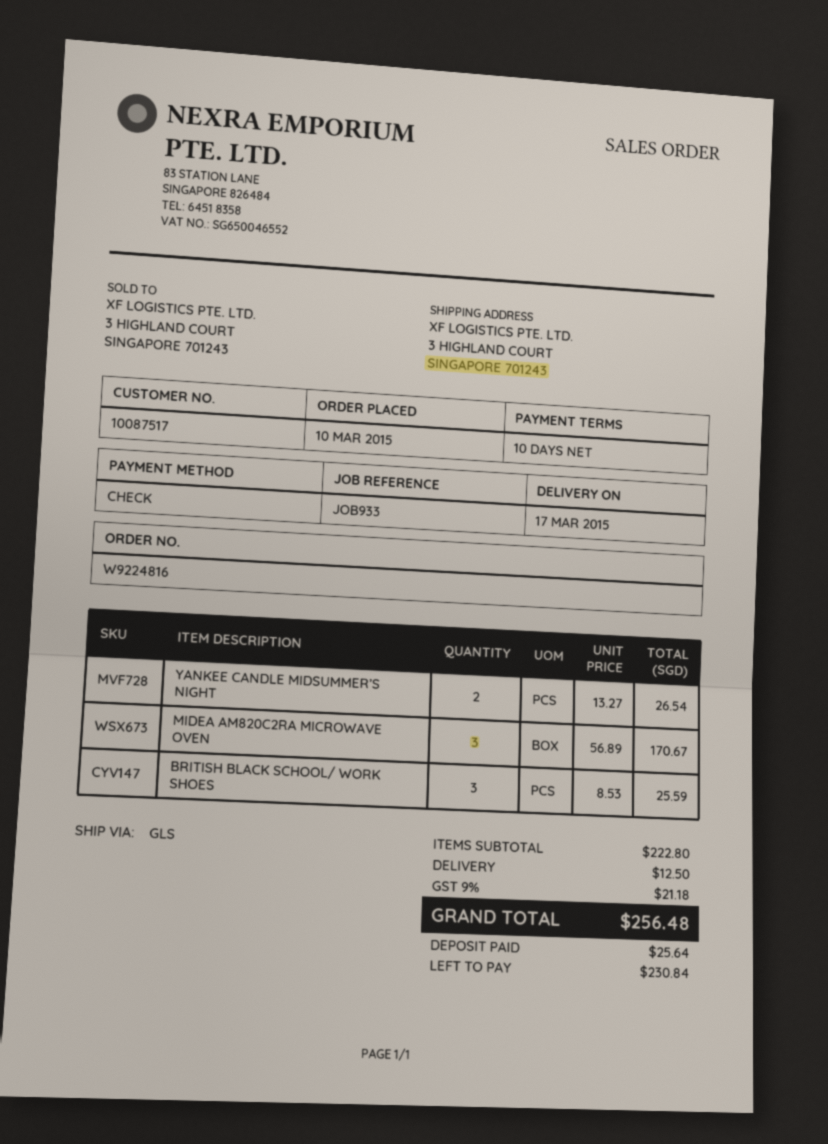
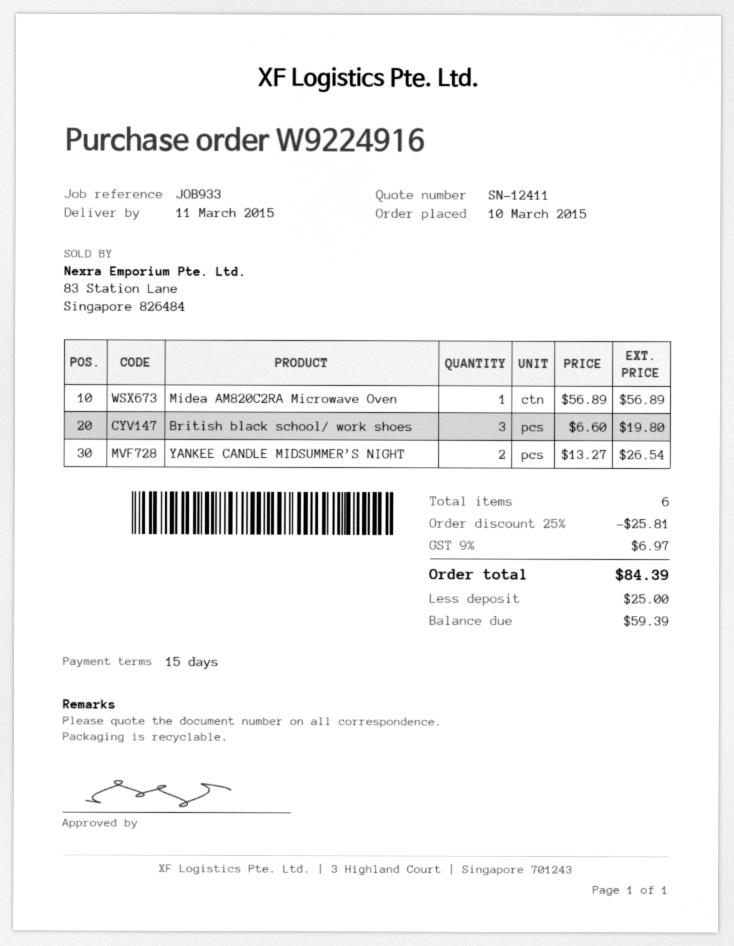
order number: W9224816 -> W9224916
delivery date: 2015-03-17 -> 2015-03-11
payment terms: 10 days -> 15 days
MIDEA AM820C2RA MICROWAVE OVEN: 3 x 56.89 = 170.67 -> 1 x 56.89 = 56.89
BRITISH BLACK SCHOOL/ WORK SHOES: 3 x 8.53 = 25.59 -> 3 x 6.60 = 19.80
discount: none -> 25% = 25.81
shipping: 12.50 -> none
tax: 9% = 21.18 -> 9% = 6.97
total: 256.48 -> 84.39
deposit: 25.64 -> 25.00
balance: 230.84 -> 59.39

